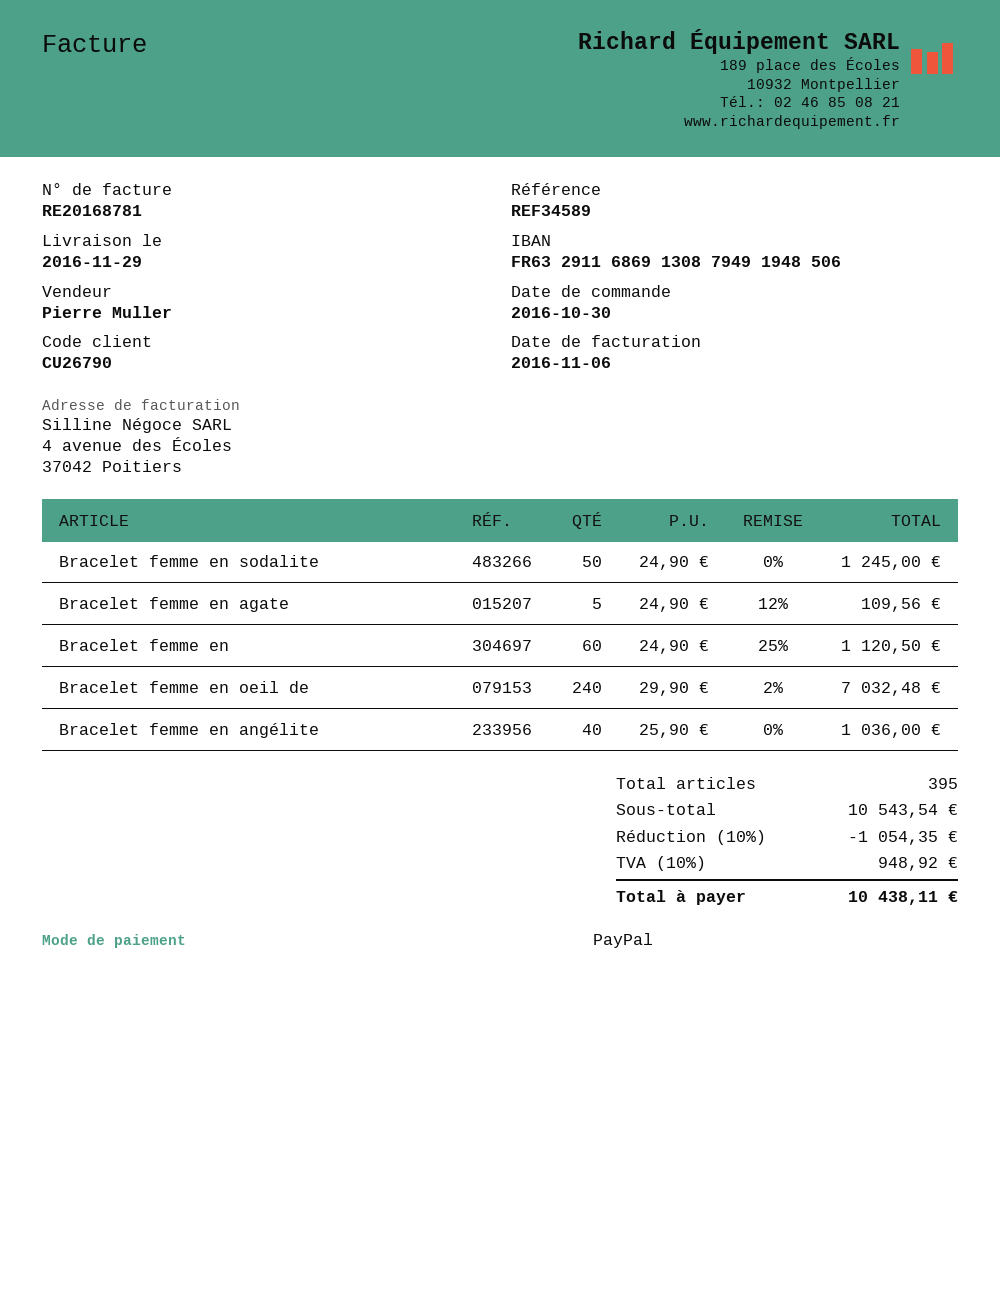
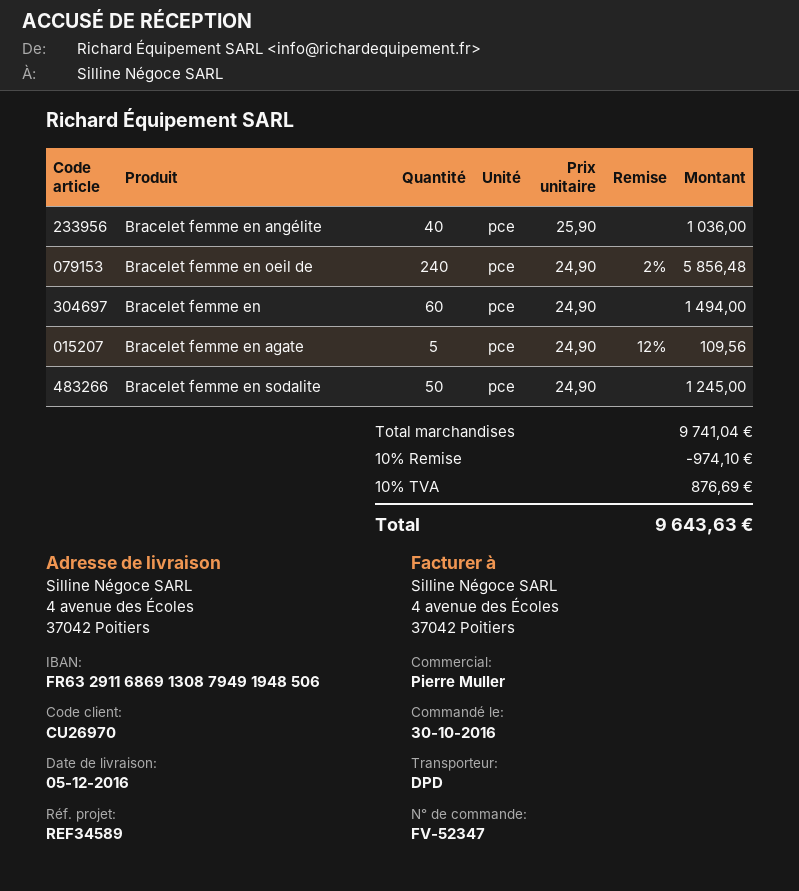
delivery date: 2016-11-29 -> 2016-12-05
customer number: CU26790 -> CU26970
Bracelet femme en: 60 x 24.90 - 25% = 1120.50 -> 60 x 24.90 = 1494.00
Bracelet femme en oeil de: 240 x 29.90 - 2% = 7032.48 -> 240 x 24.90 - 2% = 5856.48
subtotal: 10543.54 -> 9741.04
discount: 10% = 1054.35 -> 10% = 974.10
tax: 10% = 948.92 -> 10% = 876.69
total: 10438.11 -> 9643.63

